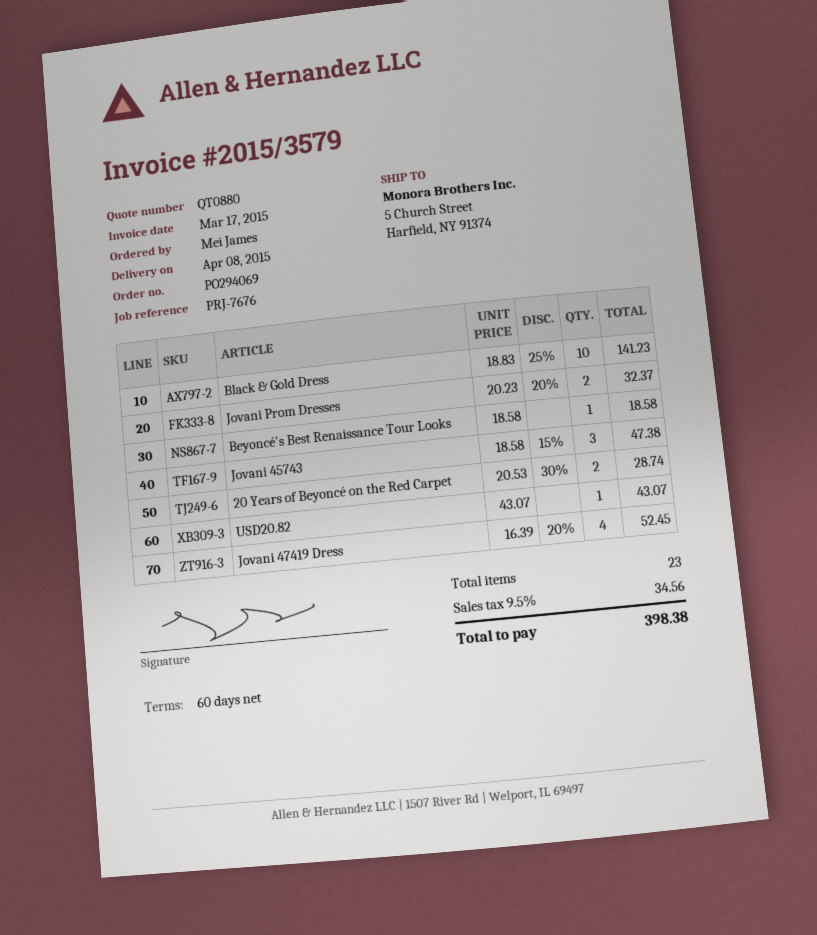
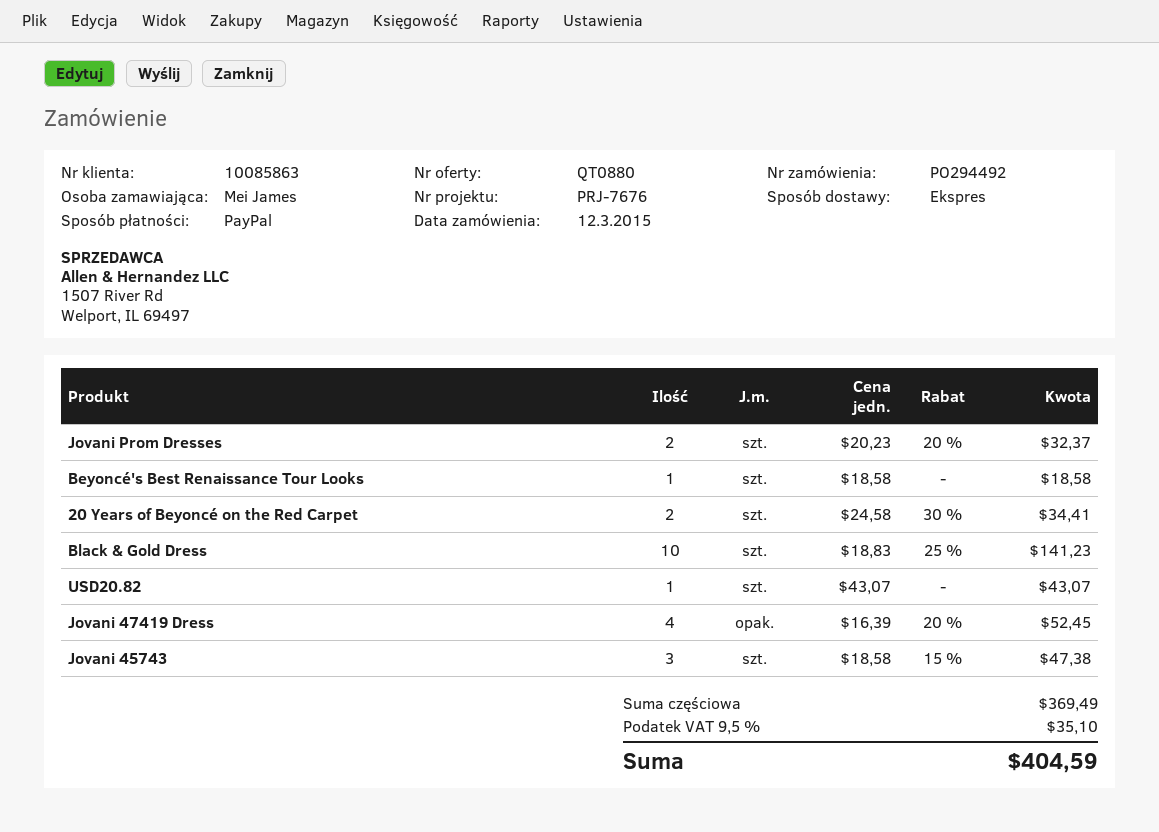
order number: PO294069 -> PO294492
20 Years of Beyoncé on the Red Carpet: 2 x 20.53 - 30% = 28.74 -> 2 x 24.58 - 30% = 34.41
tax: 9.5% = 34.56 -> 9.5% = 35.10
total: 398.38 -> 404.59

